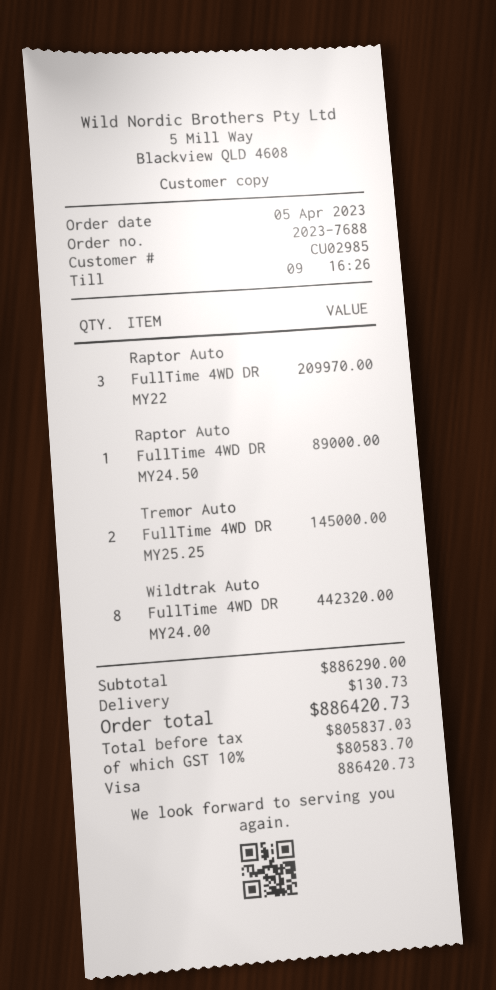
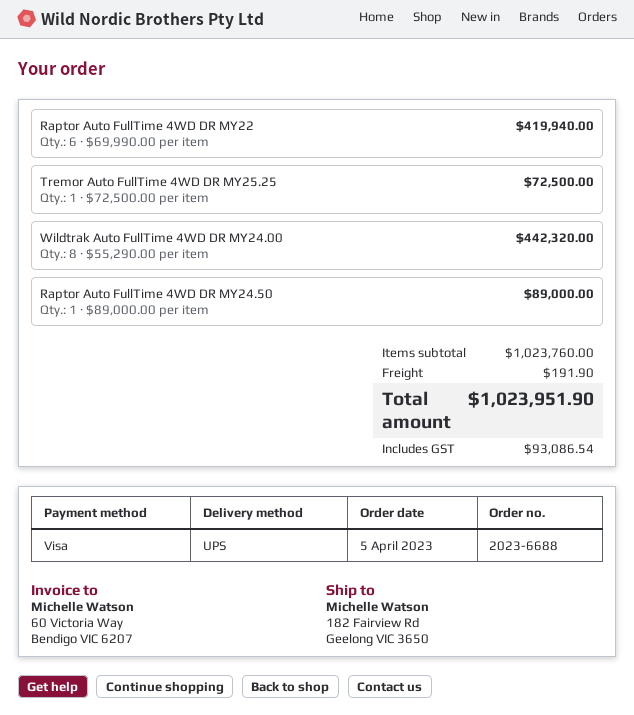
order number: 2023-7688 -> 2023-6688
Raptor Auto FullTime 4WD DR MY22: 3 for 209970.00 -> 6 for 419940.00
Tremor Auto FullTime 4WD DR MY25.25: 2 for 145000.00 -> 1 for 72500.00
subtotal: 886290.00 -> 1023760.00
shipping: 130.73 -> 191.90
tax: 80583.70 -> 93086.54
total: 886420.73 -> 1023951.90

